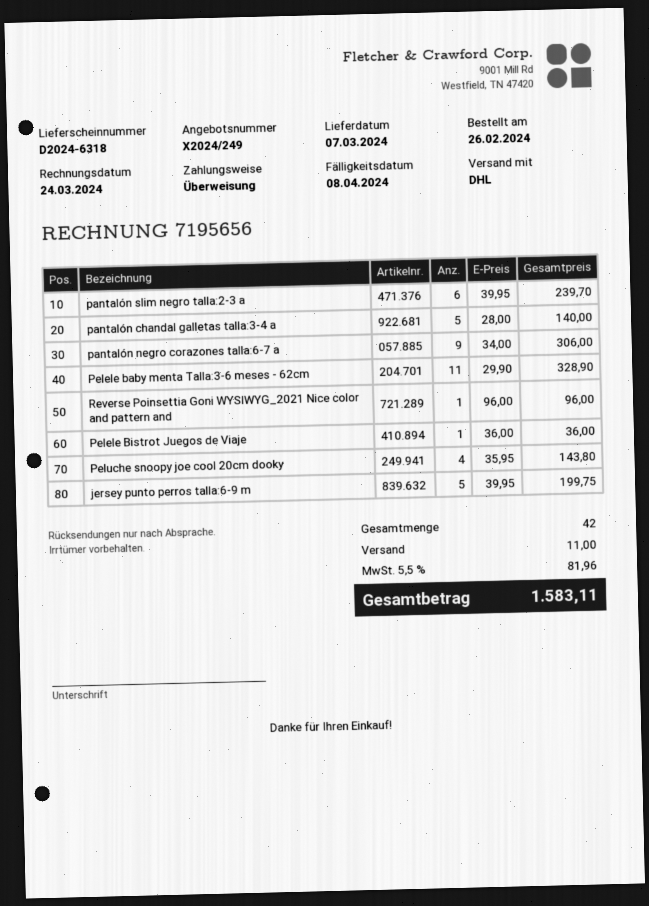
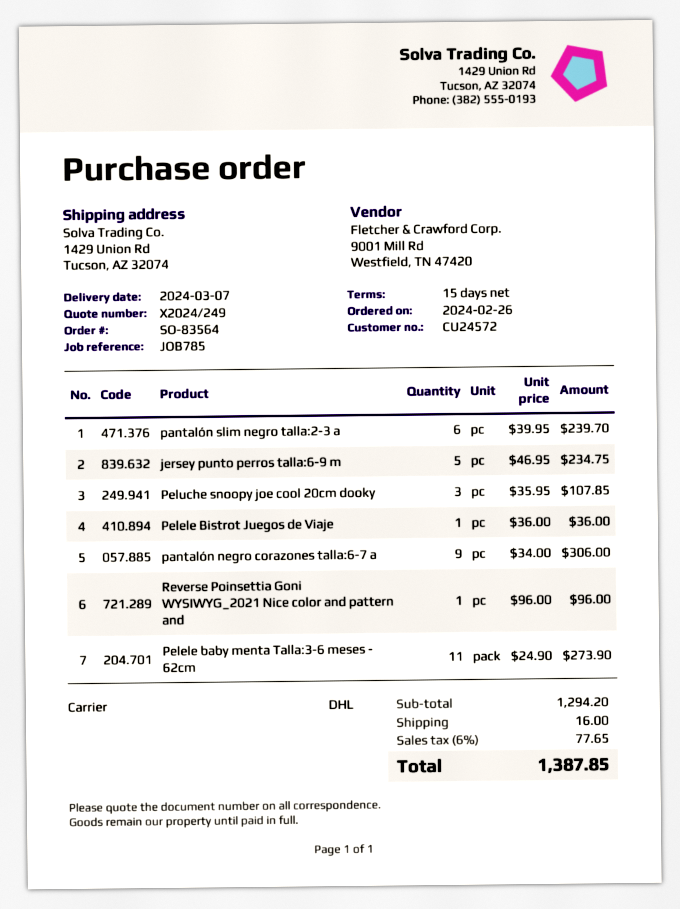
pantalón chandal galletas talla:3-4 a: 5 x 28.00 = 140.00 -> none
Pelele baby menta Talla:3-6 meses - 62cm: 11 x 29.90 = 328.90 -> 11 x 24.90 = 273.90
Peluche snoopy joe cool 20cm dooky: 4 x 35.95 = 143.80 -> 3 x 35.95 = 107.85
jersey punto perros talla:6-9 m: 5 x 39.95 = 199.75 -> 5 x 46.95 = 234.75
shipping: 11.00 -> 16.00
tax: 5.5% = 81.96 -> 6% = 77.65
total: 1583.11 -> 1387.85

